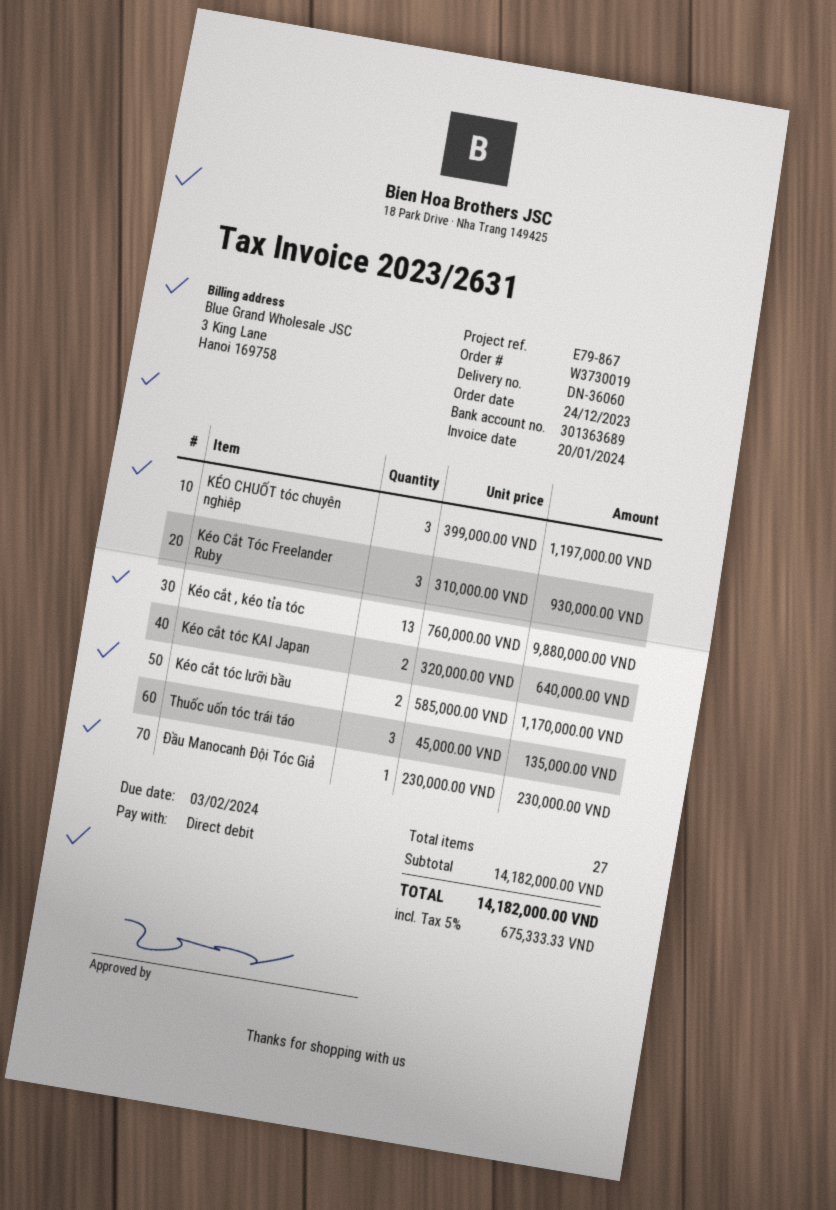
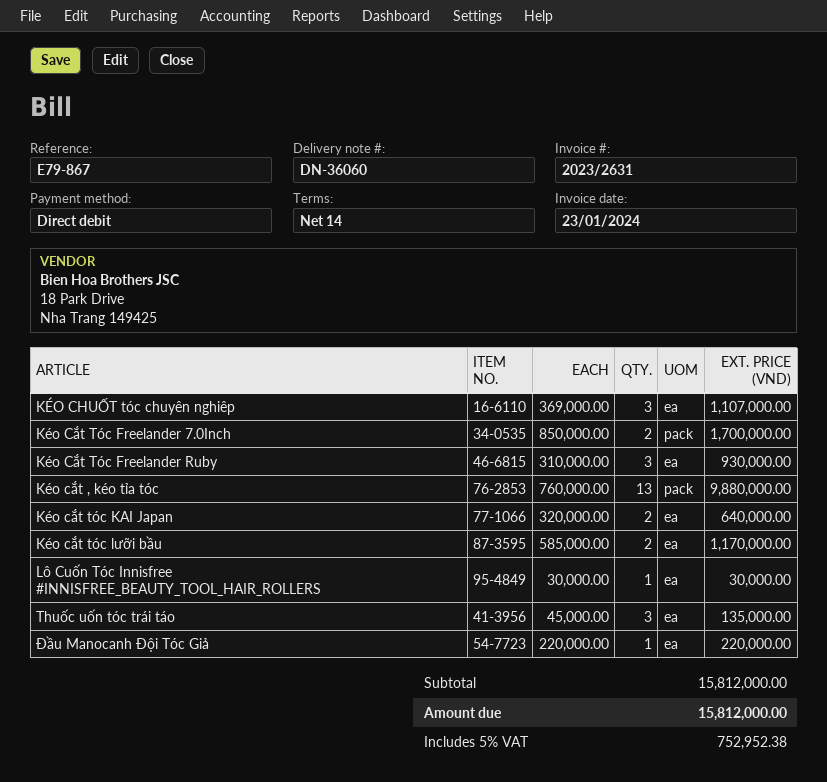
invoice date: 2024-01-20 -> 2024-01-23
KÉO CHUỐT tóc chuyên nghiêp: 3 x 399000.00 = 1197000.00 -> 3 x 369000.00 = 1107000.00
Đầu Manocanh Đội Tóc Giả: 1 x 230000.00 = 230000.00 -> 1 x 220000.00 = 220000.00
Kéo Cắt Tóc Freelander 7.0Inch: none -> 2 x 850000.00 = 1700000.00
Lô Cuốn Tóc Innisfree #INNISFREE_BEAUTY_TOOL_HAIR_ROLLERS: none -> 1 x 30000.00 = 30000.00
subtotal: 14182000.00 -> 15812000.00
tax: 5% = 675333.33 -> 5% = 752952.38
total: 14182000.00 -> 15812000.00

